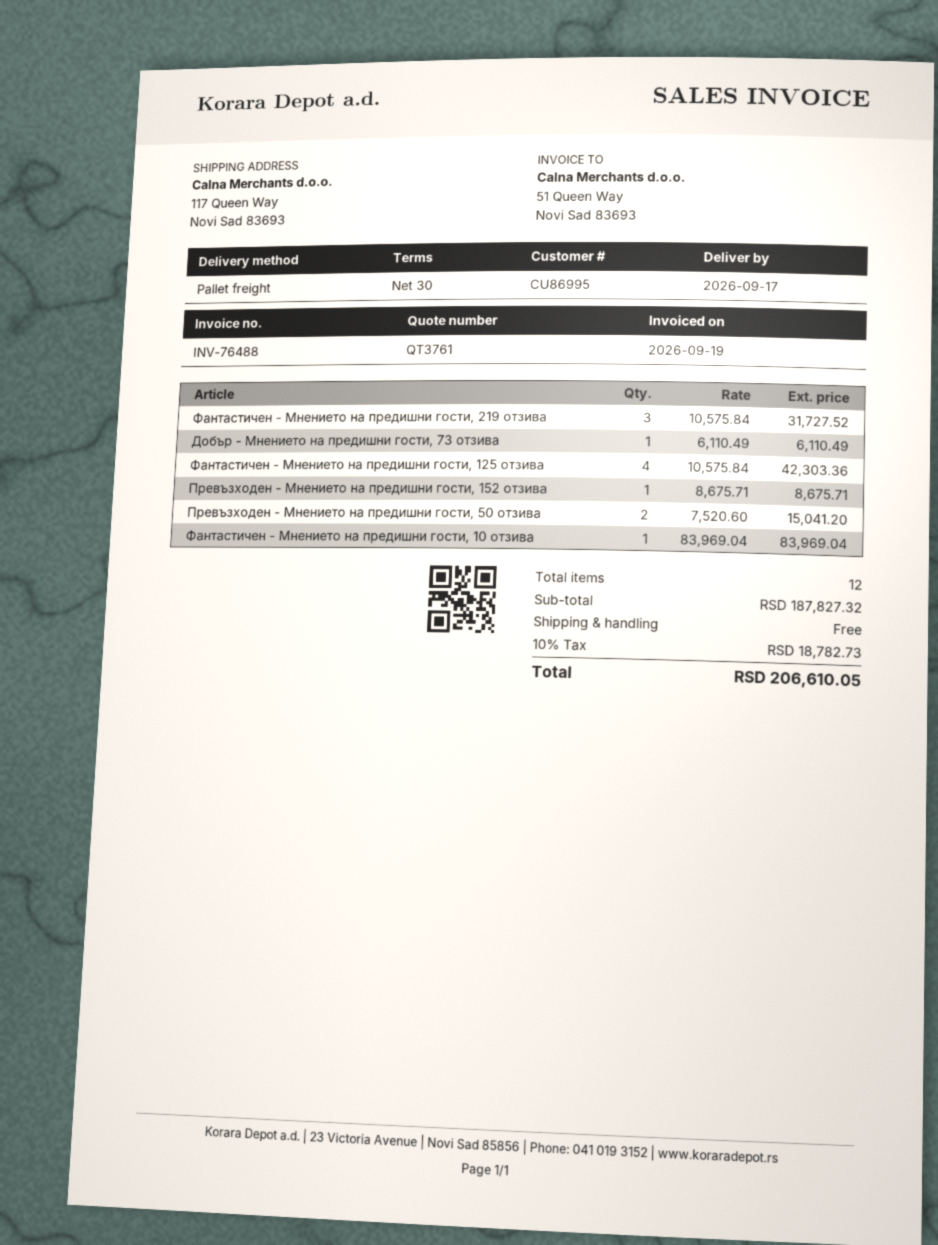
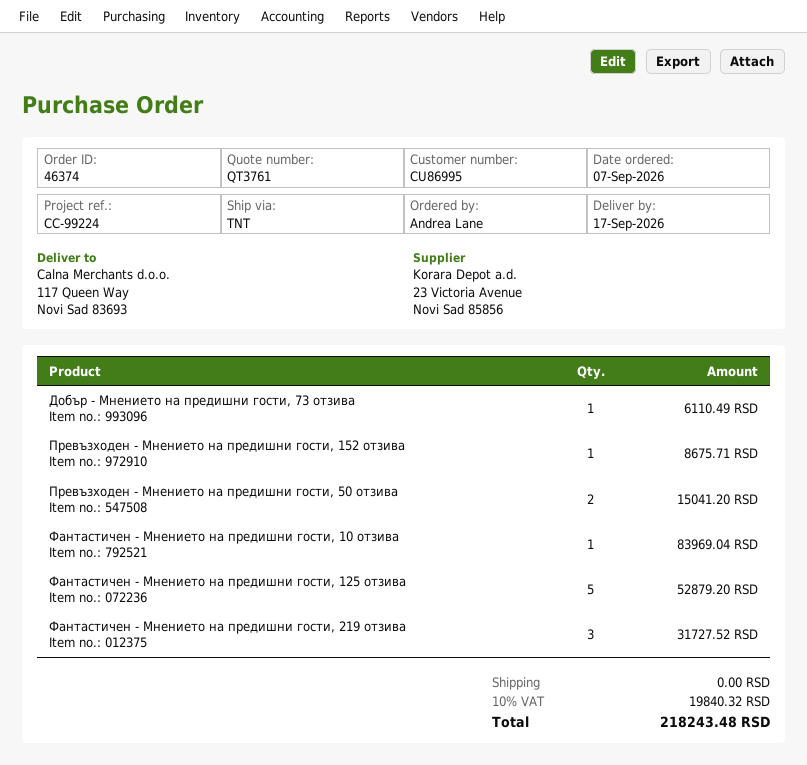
shipping method: pallet freight -> TNT
Фантастичен - Мнението на предишни гости, 125 отзива: 4 for 42303.36 -> 5 for 52879.20
tax: 10% = 18782.73 -> 10% = 19840.32
total: 206610.05 -> 218243.48

